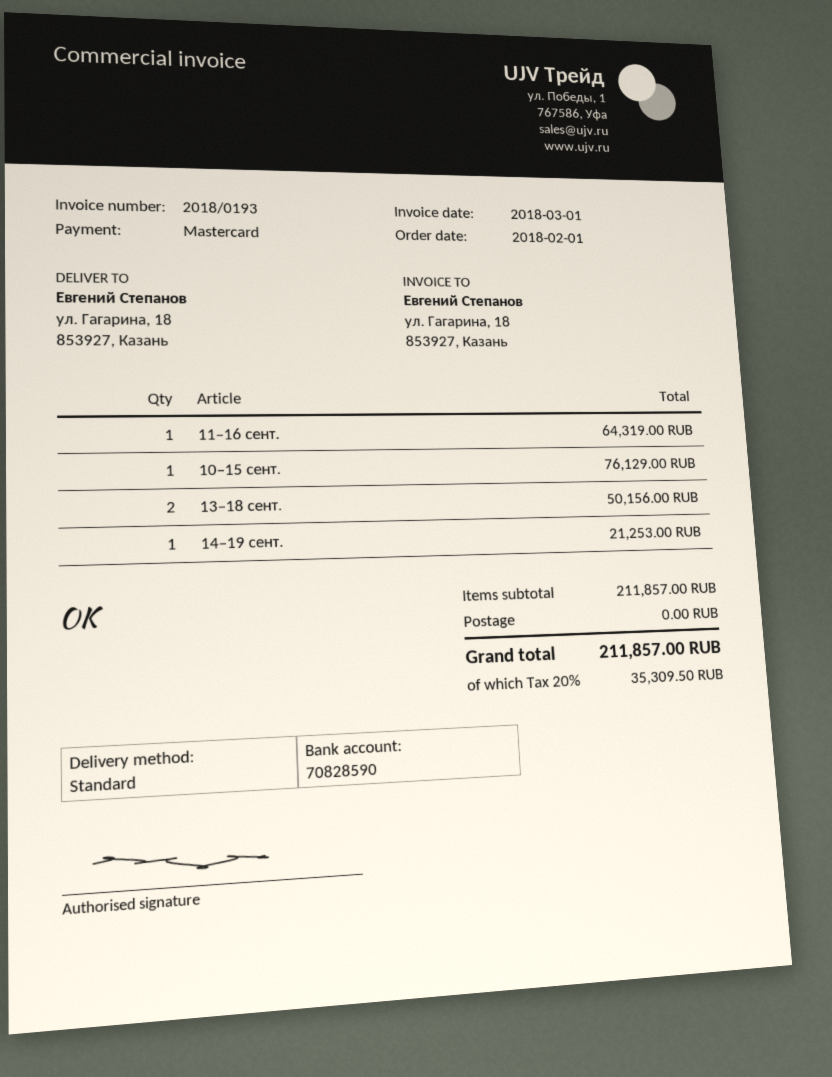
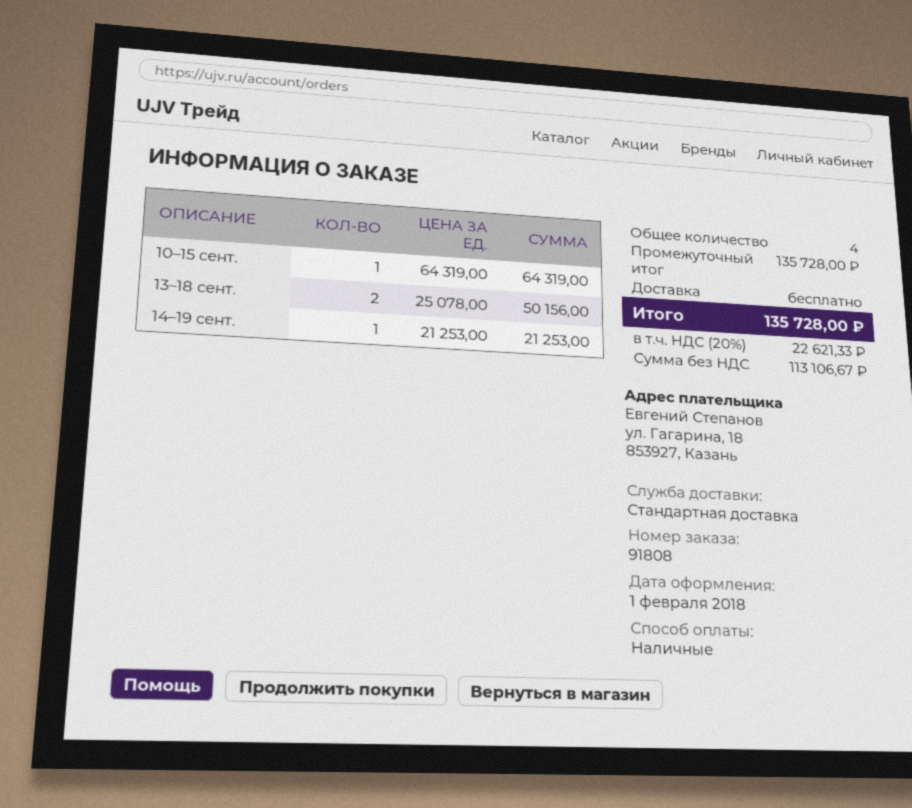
payment method: Mastercard -> cash
11–16 сент.: 1 for 64319.00 -> none
10–15 сент.: 1 for 76129.00 -> 1 for 64319.00
subtotal: 211857.00 -> 135728.00
tax: 20% = 35309.50 -> 20% = 22621.33
total: 211857.00 -> 135728.00

